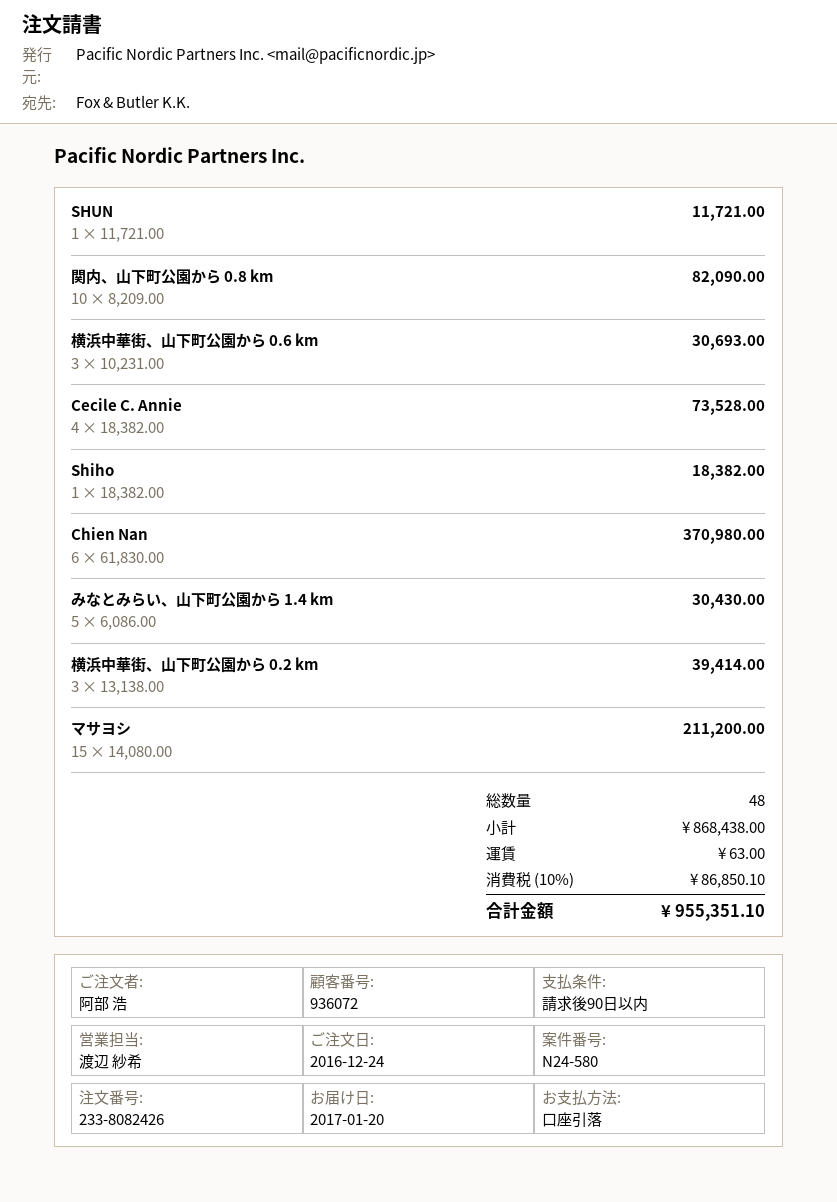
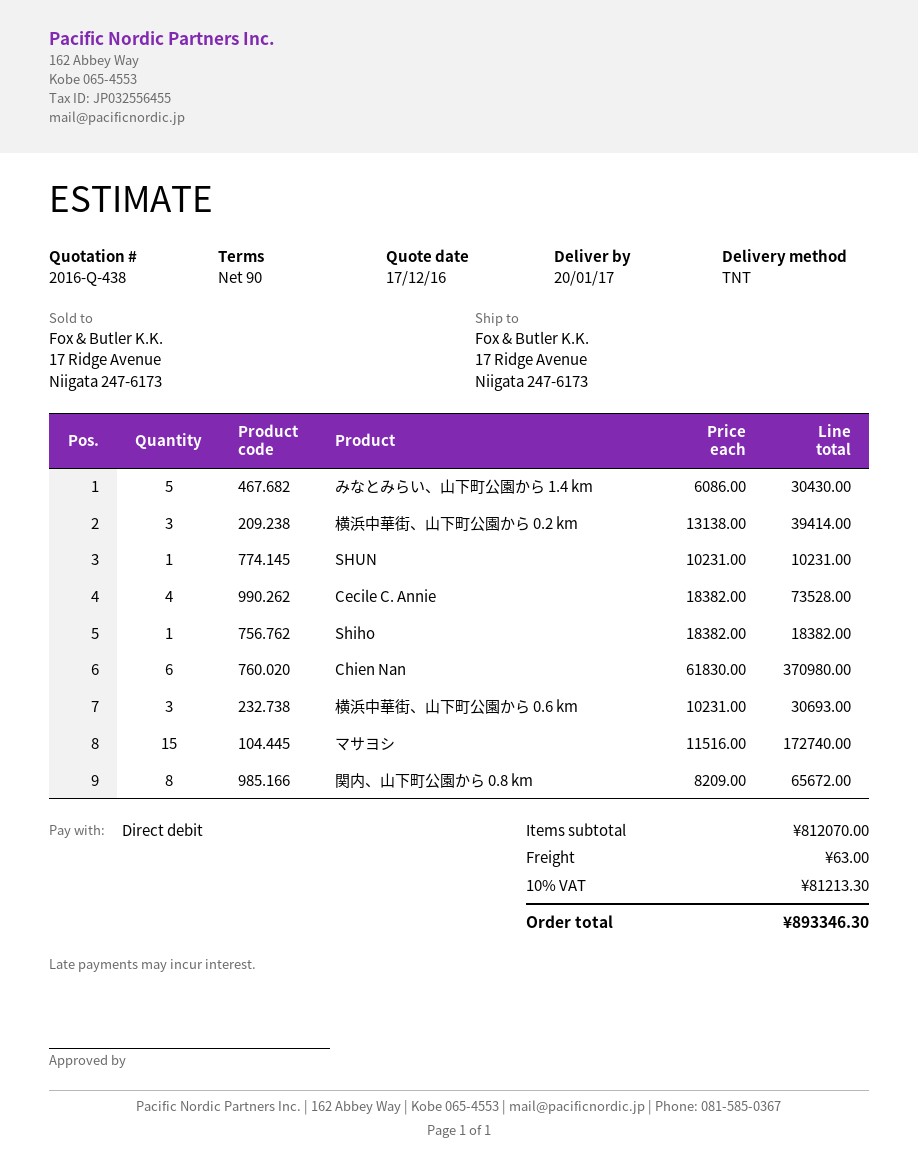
SHUN: 1 x 11721.00 = 11721.00 -> 1 x 10231.00 = 10231.00
関内、山下町公園から 0.8 km: 10 x 8209.00 = 82090.00 -> 8 x 8209.00 = 65672.00
マサヨシ: 15 x 14080.00 = 211200.00 -> 15 x 11516.00 = 172740.00
subtotal: 868438.00 -> 812070.00
tax: 10% = 86850.10 -> 10% = 81213.30
total: 955351.10 -> 893346.30

